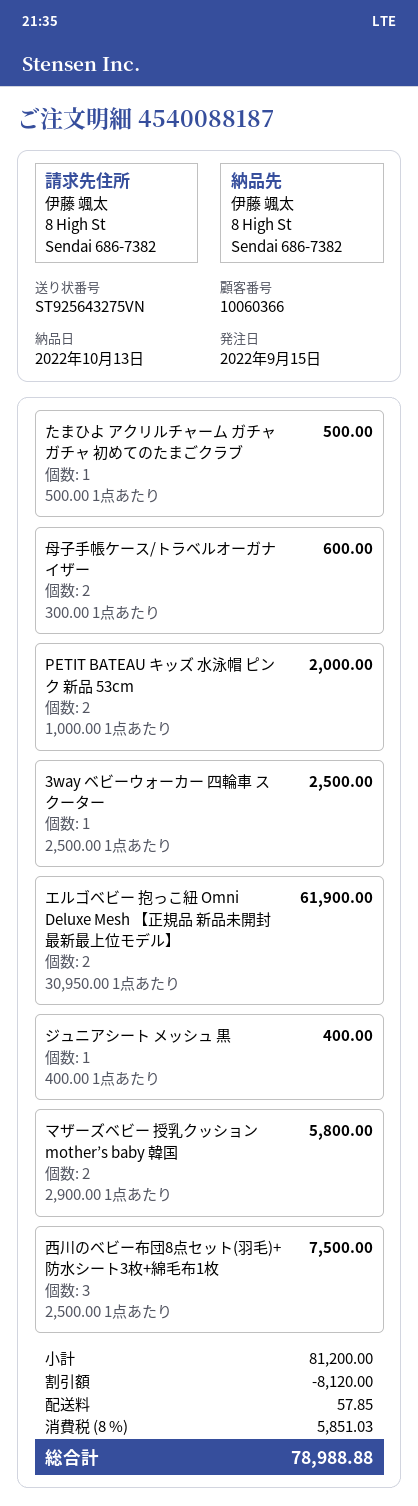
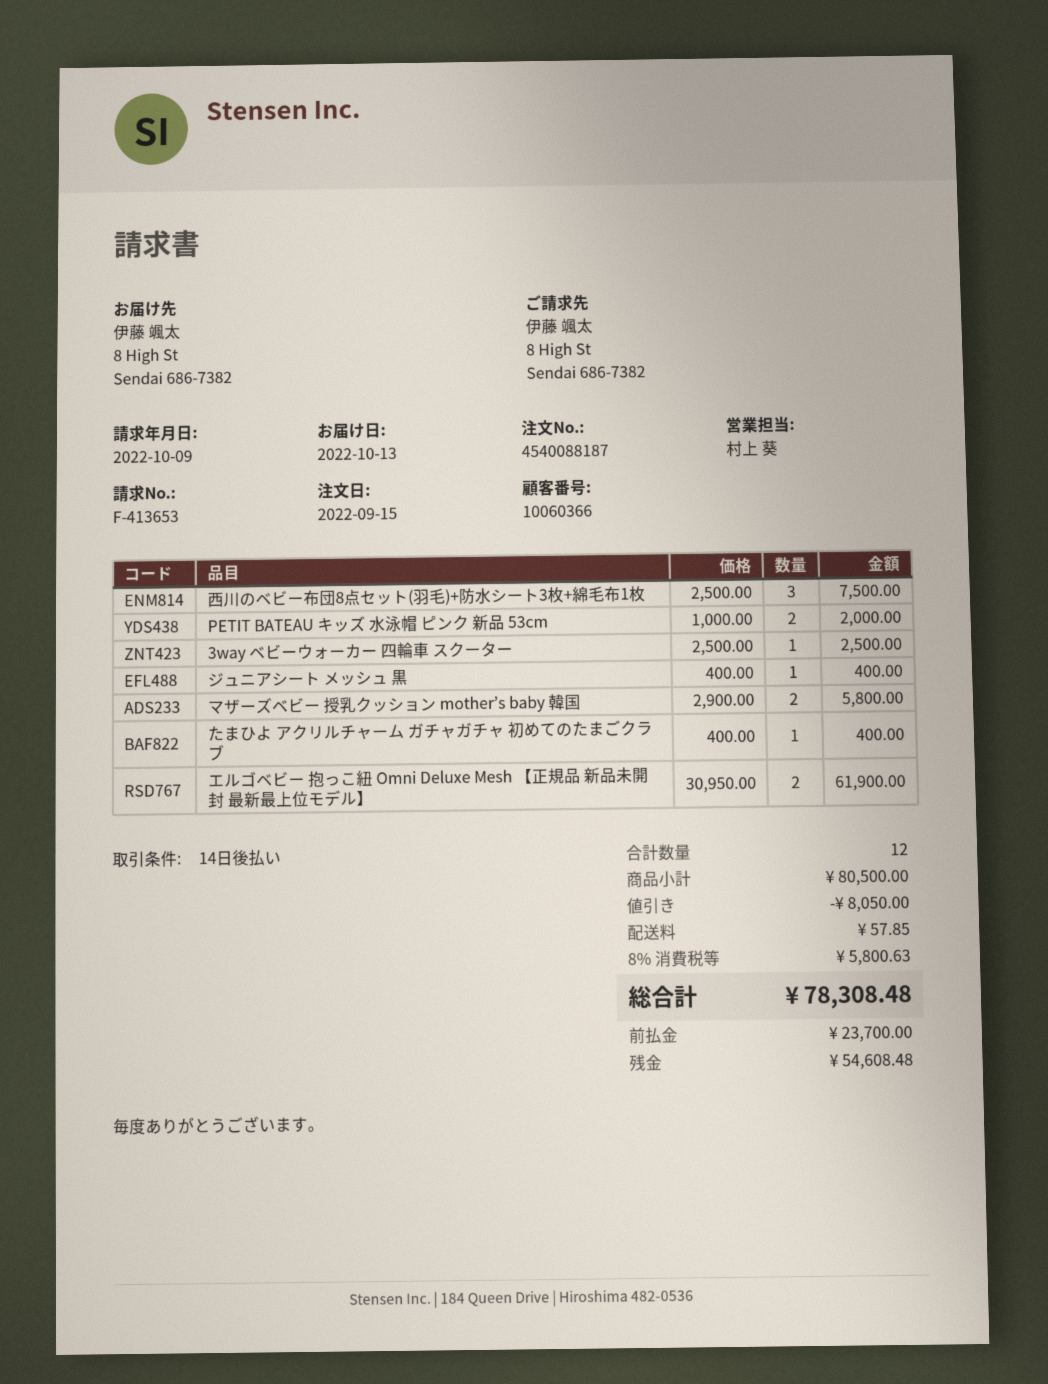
たまひよ アクリルチャーム ガチャガチャ 初めてのたまごクラブ: 1 x 500.00 = 500.00 -> 1 x 400.00 = 400.00
母子手帳ケース/トラベルオーガナイザー: 2 x 300.00 = 600.00 -> none
subtotal: 81200.00 -> 80500.00
discount: 8120.00 -> 8050.00
tax: 8% = 5851.03 -> 8% = 5800.63
total: 78988.88 -> 78308.48

